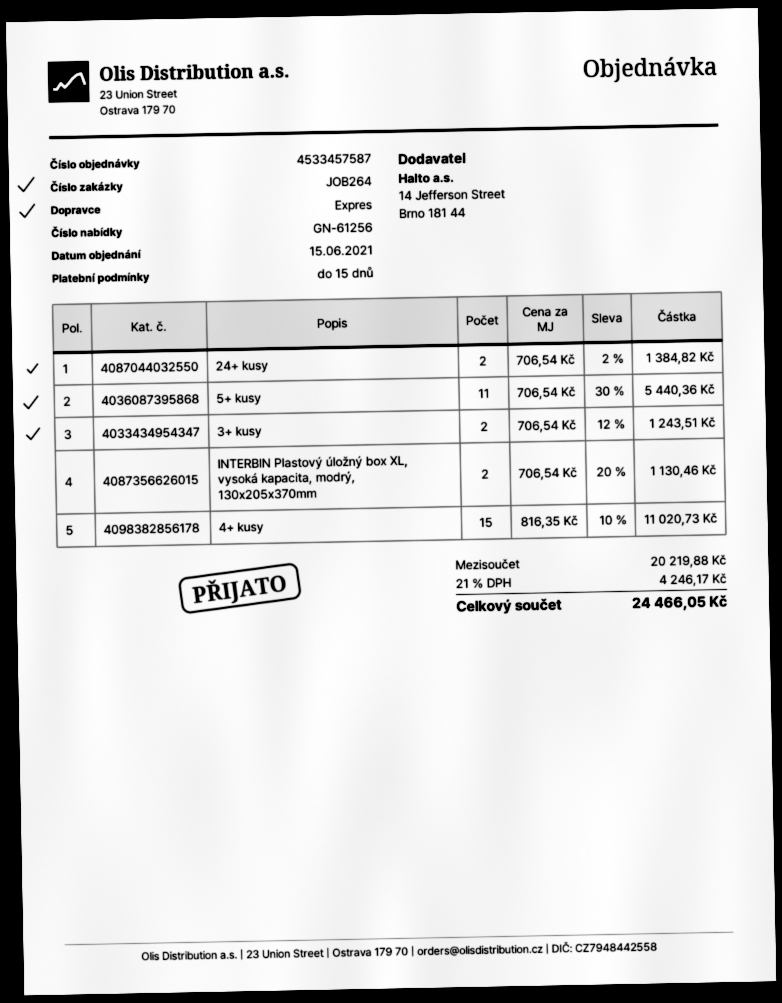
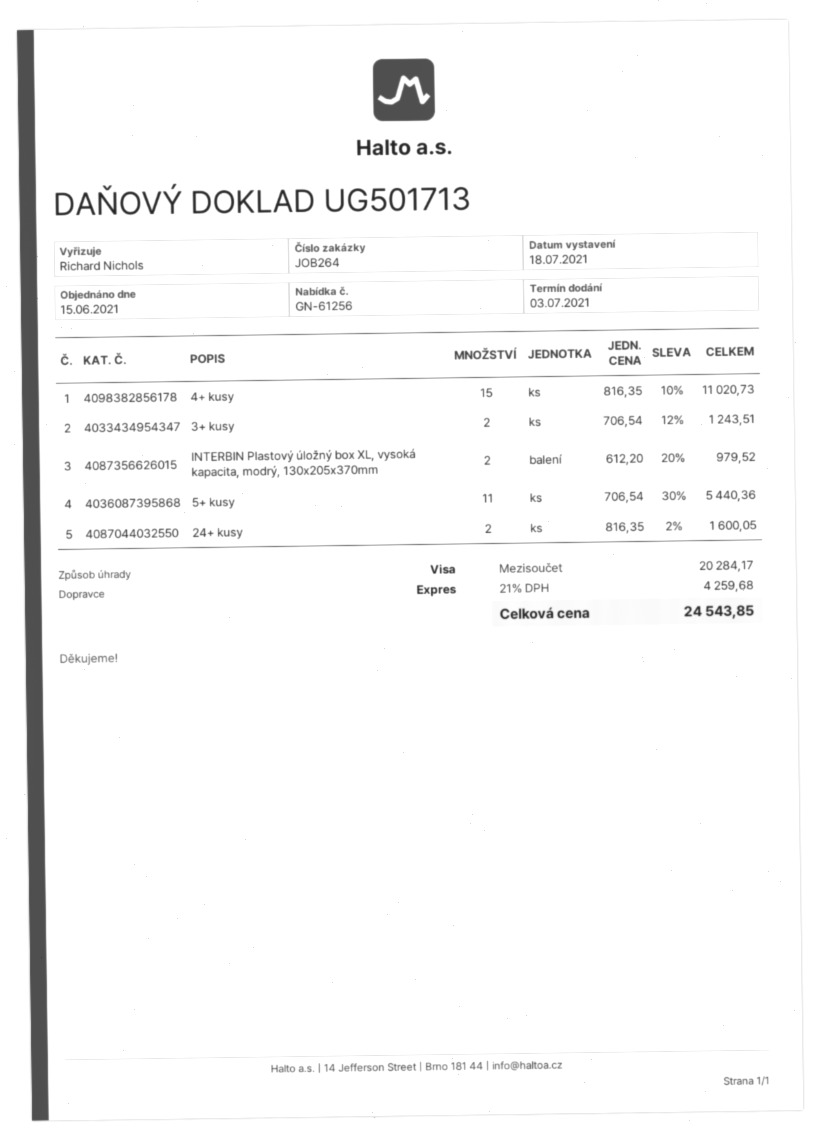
24+ kusy: 2 x 706.54 - 2% = 1384.82 -> 2 x 816.35 - 2% = 1600.05
INTERBIN Plastový úložný box XL, vysoká kapacita, modrý, 130x205x370mm: 2 x 706.54 - 20% = 1130.46 -> 2 x 612.20 - 20% = 979.52
subtotal: 20219.88 -> 20284.17
tax: 21% = 4246.17 -> 21% = 4259.68
total: 24466.05 -> 24543.85

